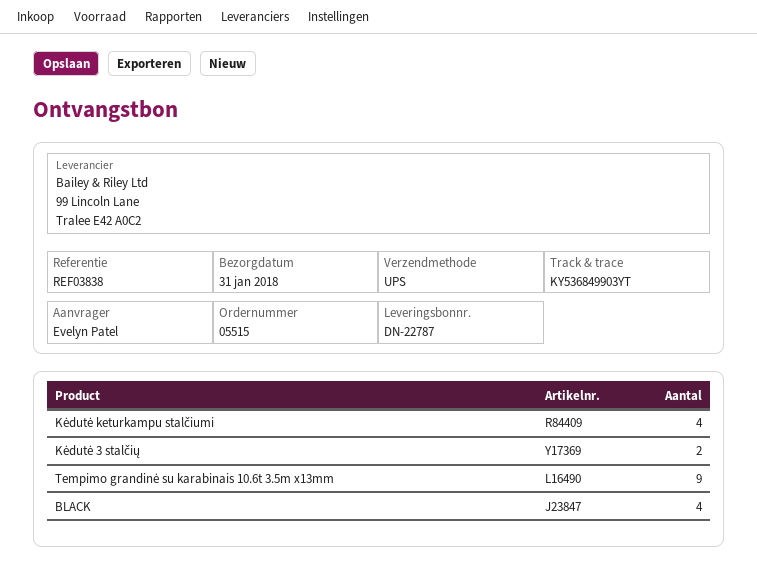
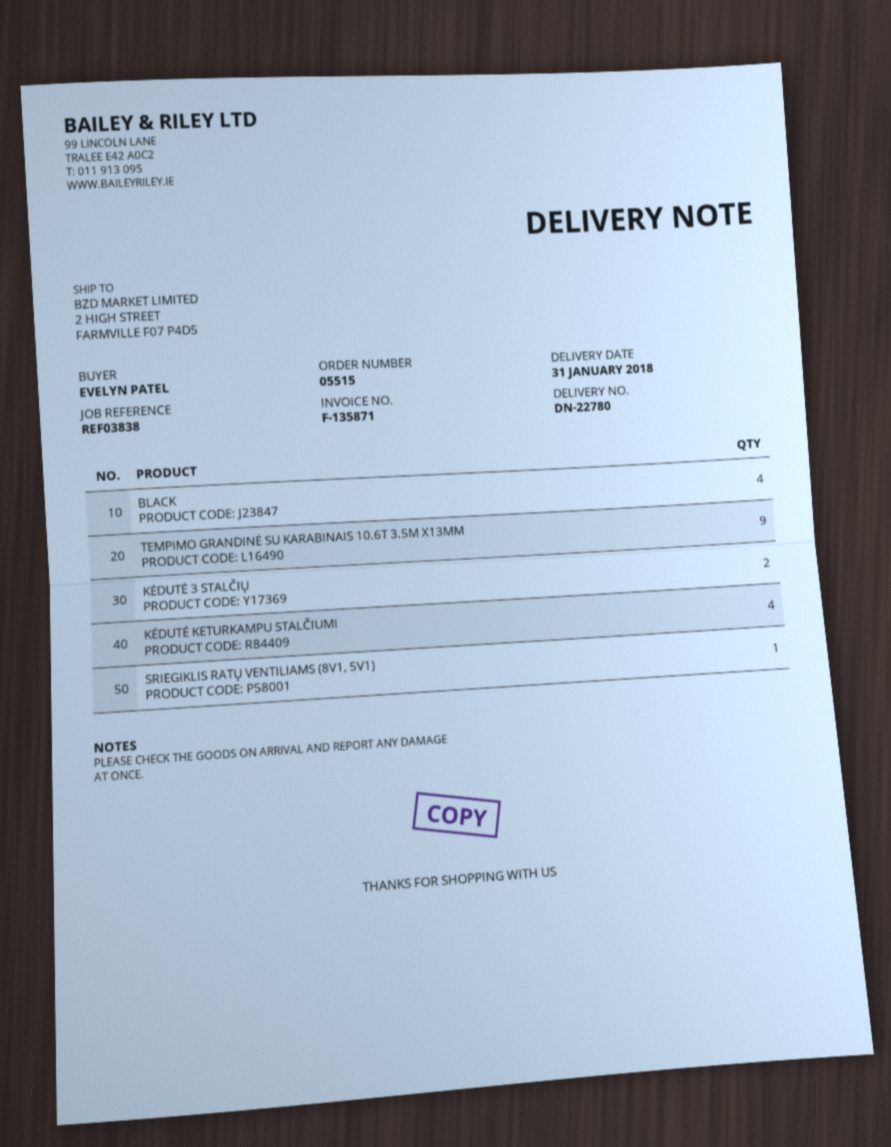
delivery note number: DN-22787 -> DN-22780
SRIEGIKLIS RATŲ VENTILIAMS (8V1, 5V1): none -> 1

